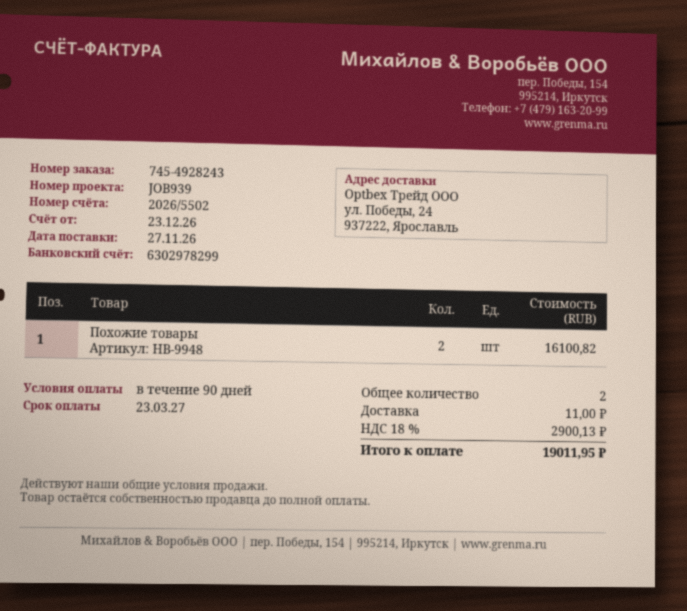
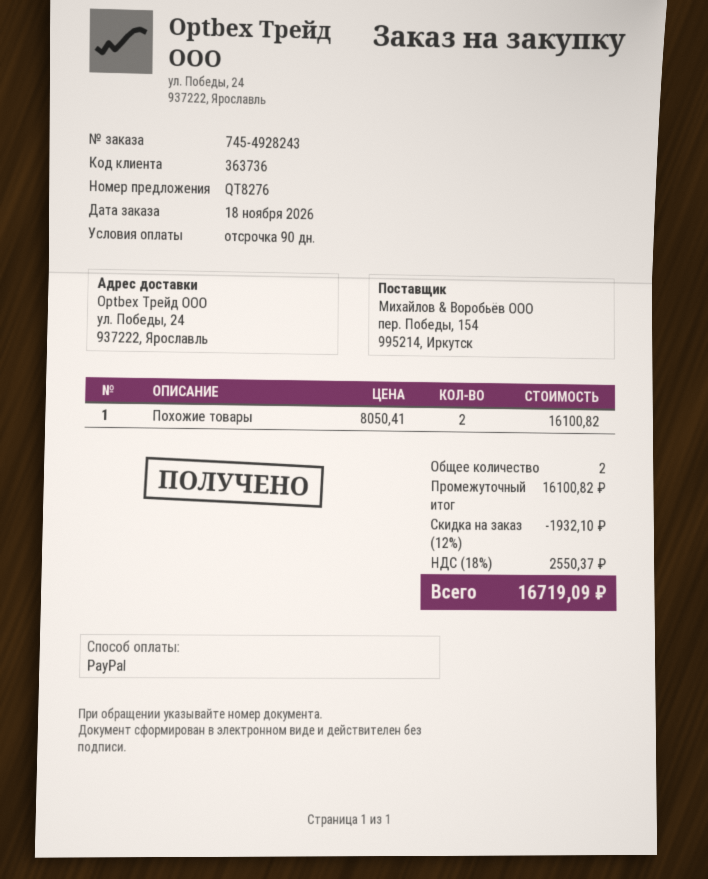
discount: none -> 12% = 1932.10
shipping: 11.00 -> none
tax: 18% = 2900.13 -> 18% = 2550.37
total: 19011.95 -> 16719.09

